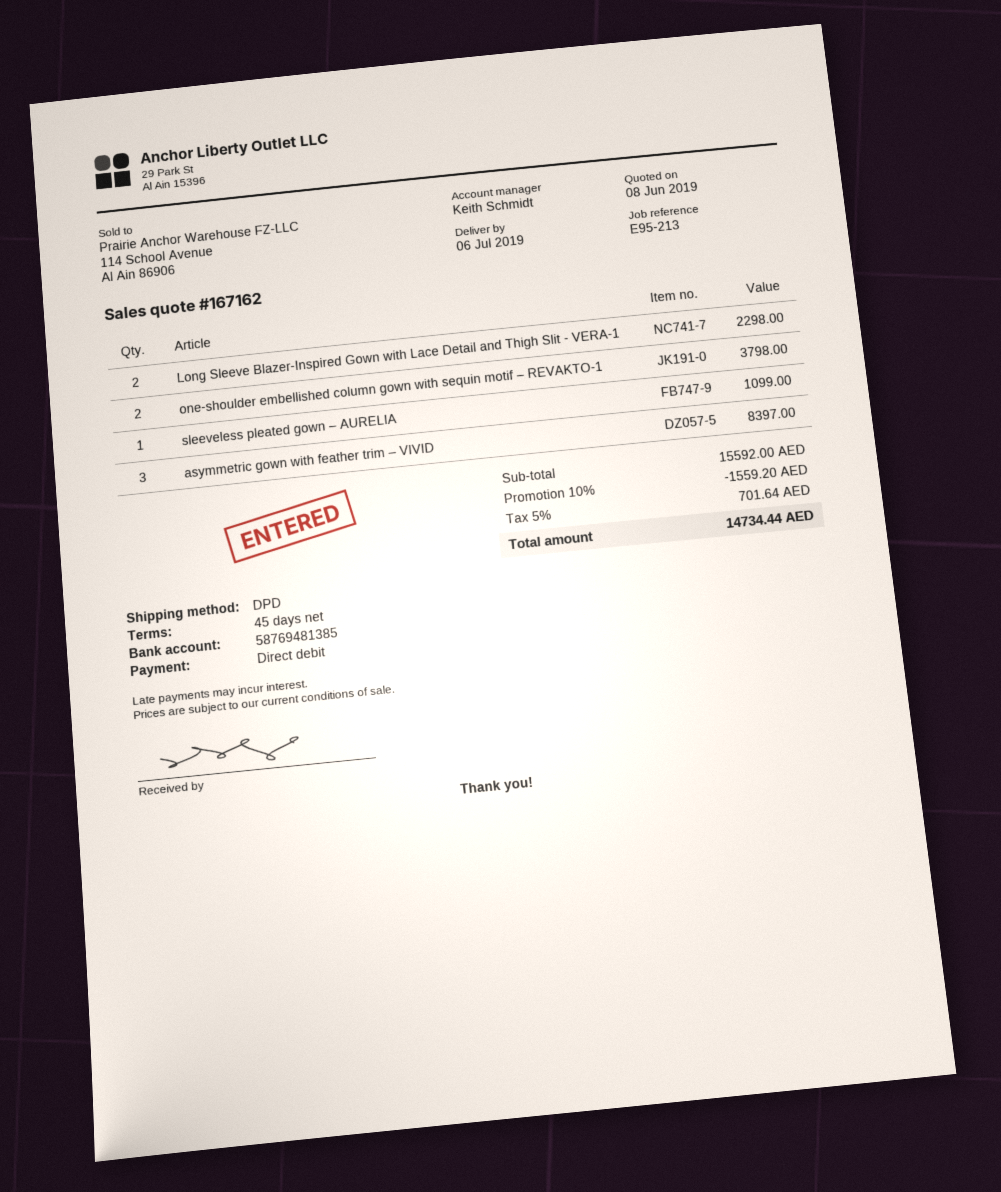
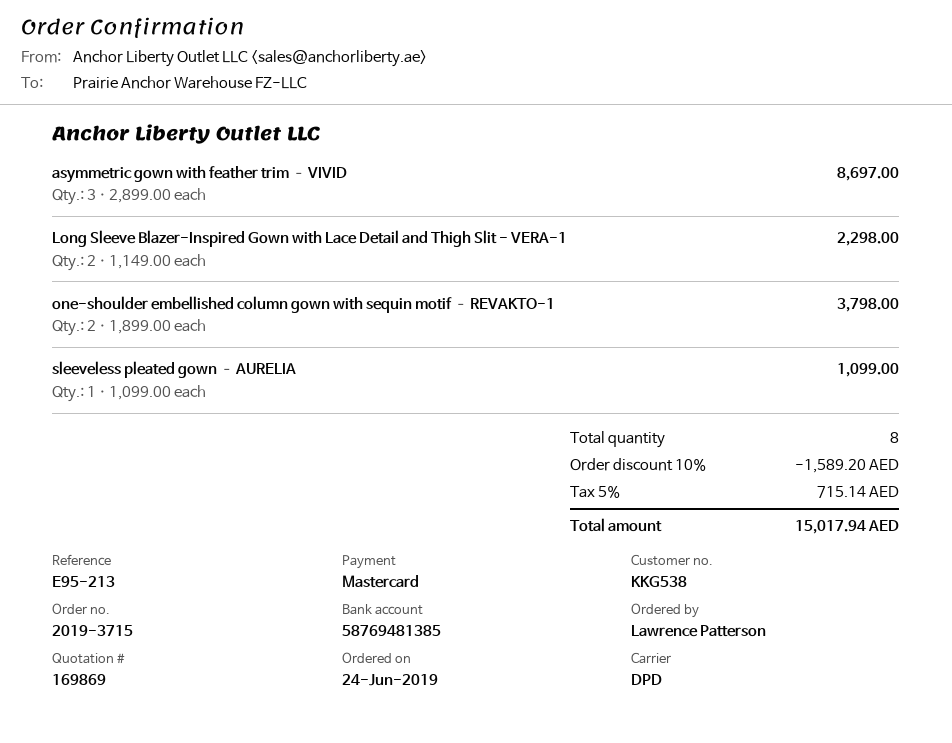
quote number: 167162 -> 169869
payment method: direct debit -> Mastercard
asymmetric gown with feather trim – VIVID: 3 for 8397.00 -> 3 for 8697.00
discount: 10% = 1559.20 -> 10% = 1589.20
tax: 5% = 701.64 -> 5% = 715.14
total: 14734.44 -> 15017.94

